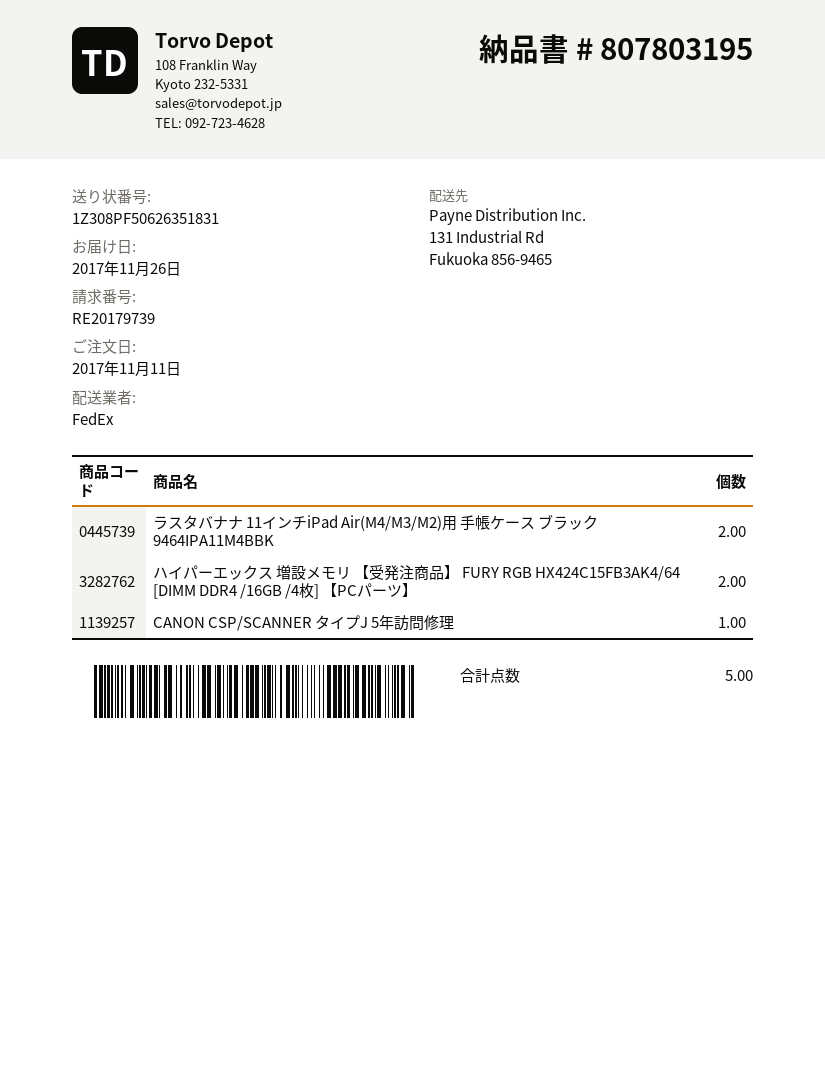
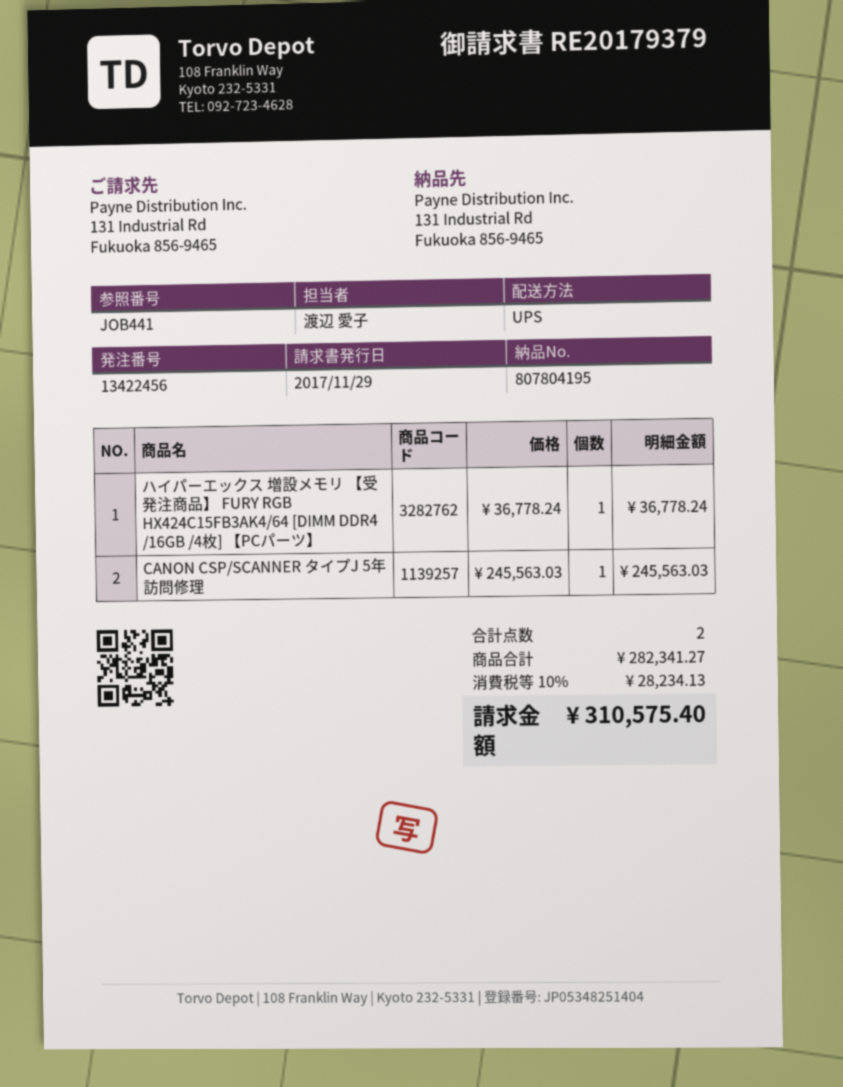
delivery note number: 807803195 -> 807804195
invoice number: RE20179739 -> RE20179379
shipping method: FedEx -> UPS
ラスタバナナ 11インチiPad Air(M4/M3/M2)用 手帳ケース ブラック 9464IPA11M4BBK: 2 -> none
ハイパーエックス 増設メモリ 【受発注商品】 FURY RGB HX424C15FB3AK4/64 [DIMM DDR4 /16GB /4枚] 【PCパーツ】: 2 -> 1
total quantity: 5 -> 2

